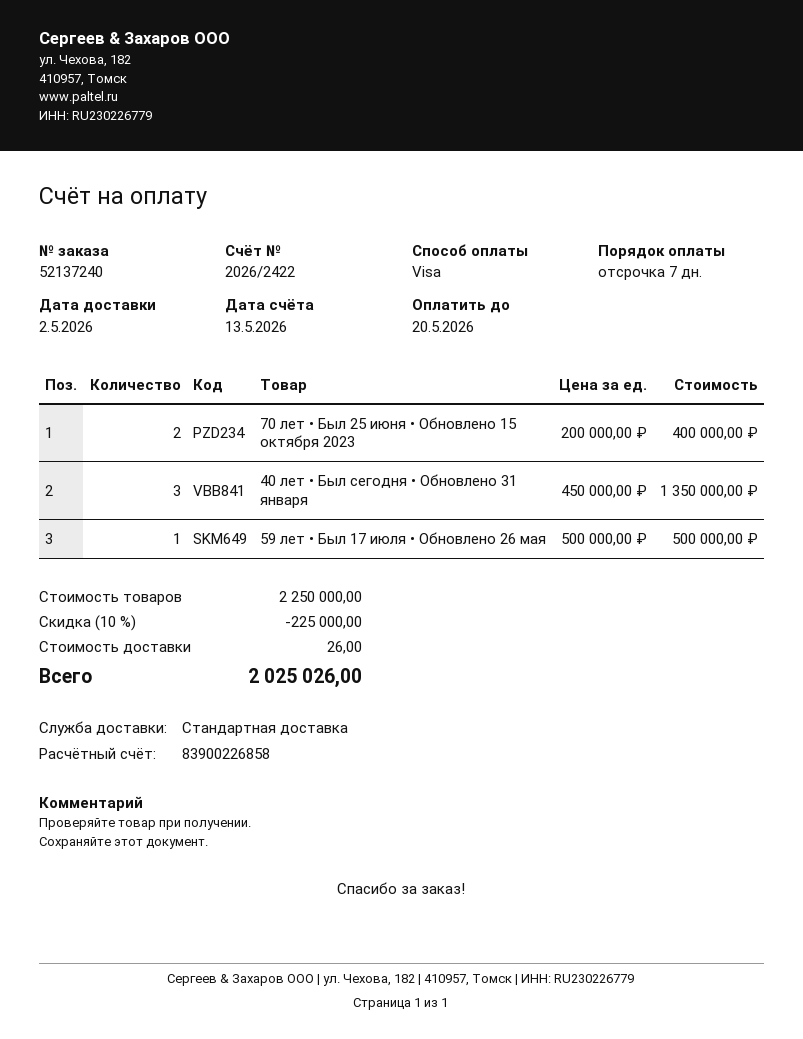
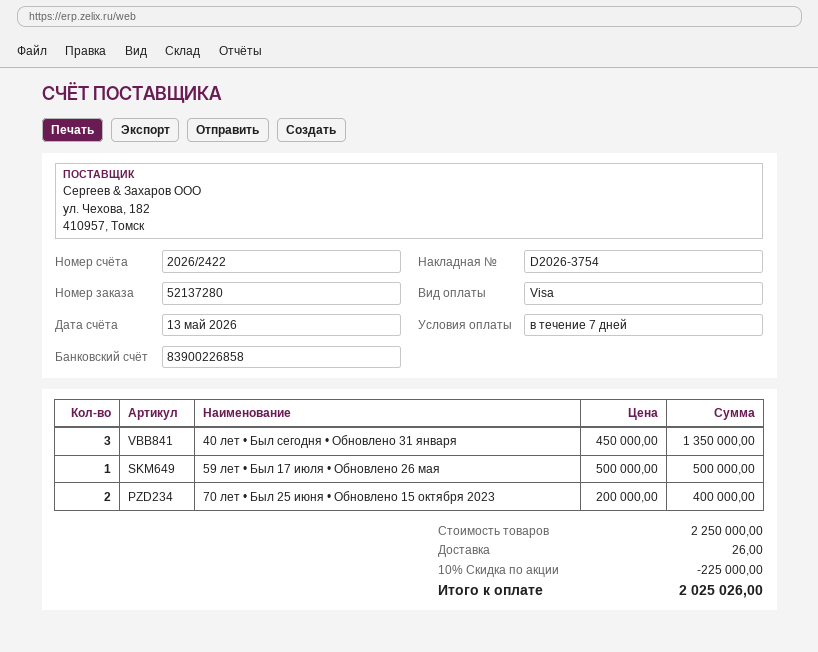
order number: 52137240 -> 52137280

